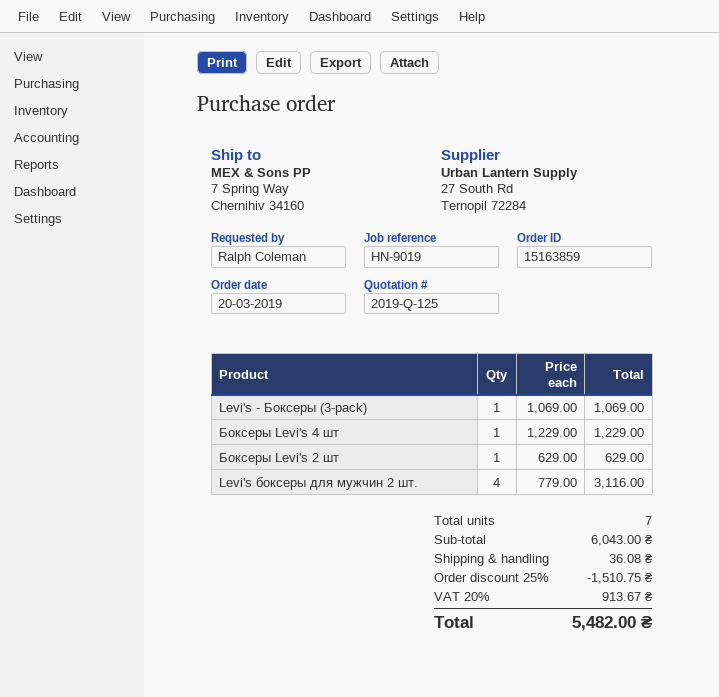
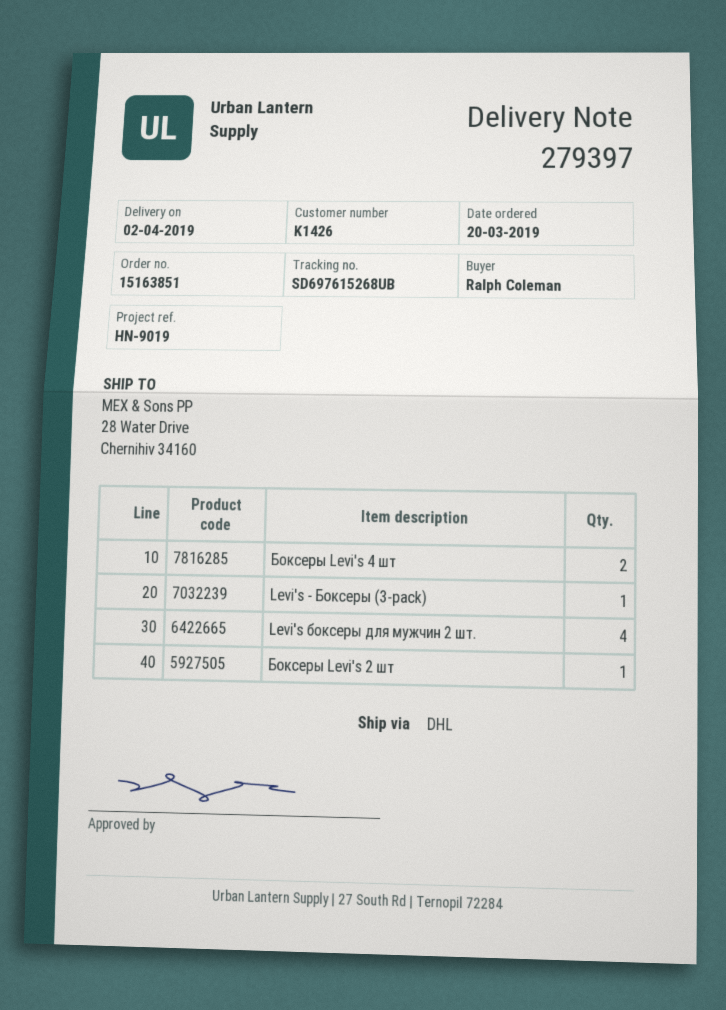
order number: 15163859 -> 15163851
ship to: 7 Spring Way, Chernihiv 34160 -> 28 Water Drive, Chernihiv 34160
Боксеры Levi's 4 шт: 1 -> 2

